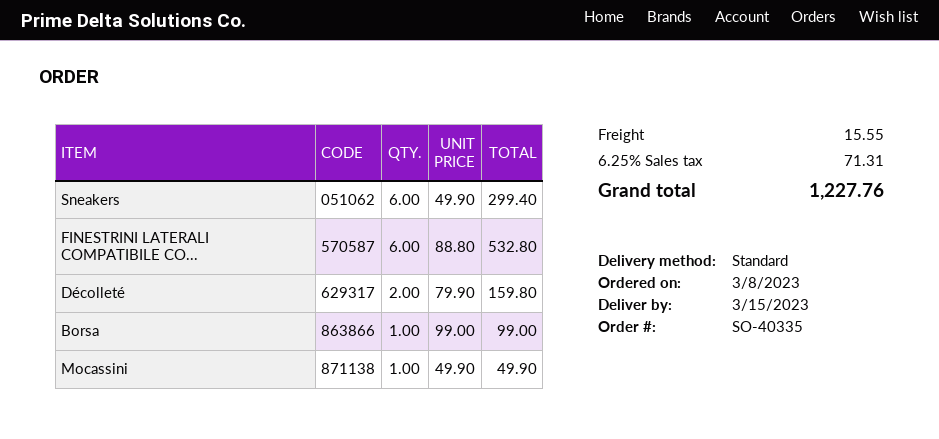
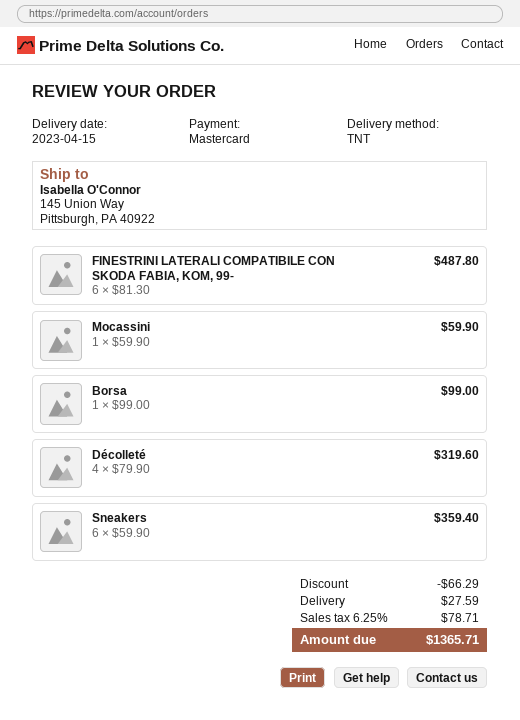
delivery date: 2023-03-15 -> 2023-04-15
shipping method: standard -> TNT
Sneakers: 6 x 49.90 = 299.40 -> 6 x 59.90 = 359.40
FINESTRINI LATERALI COMPATIBILE CO...: 6 x 88.80 = 532.80 -> 6 x 81.30 = 487.80
Décolleté: 2 x 79.90 = 159.80 -> 4 x 79.90 = 319.60
Mocassini: 1 x 49.90 = 49.90 -> 1 x 59.90 = 59.90
discount: none -> 66.29
shipping: 15.55 -> 27.59
tax: 6.25% = 71.31 -> 6.25% = 78.71
total: 1227.76 -> 1365.71

